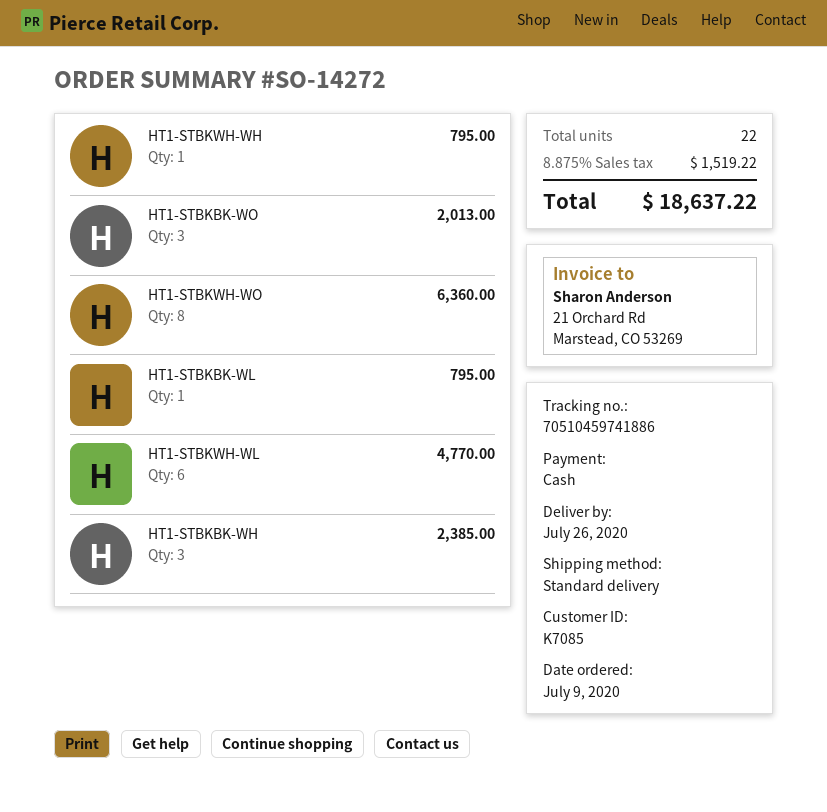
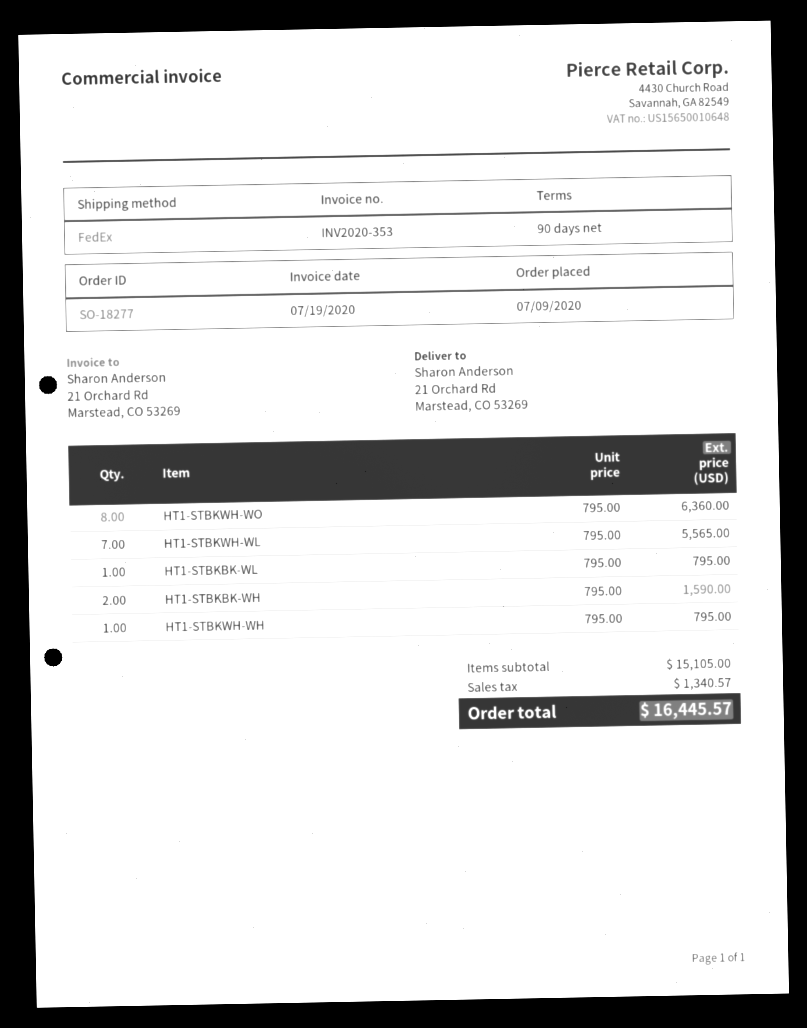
order number: SO-14272 -> SO-18277
shipping method: standard -> FedEx
HT1-STBKBK-WO: 3 for 2013.00 -> none
HT1-STBKWH-WL: 6 for 4770.00 -> 7 for 5565.00
HT1-STBKBK-WH: 3 for 2385.00 -> 2 for 1590.00
tax: 1519.22 -> 1340.57
total: 18637.22 -> 16445.57

